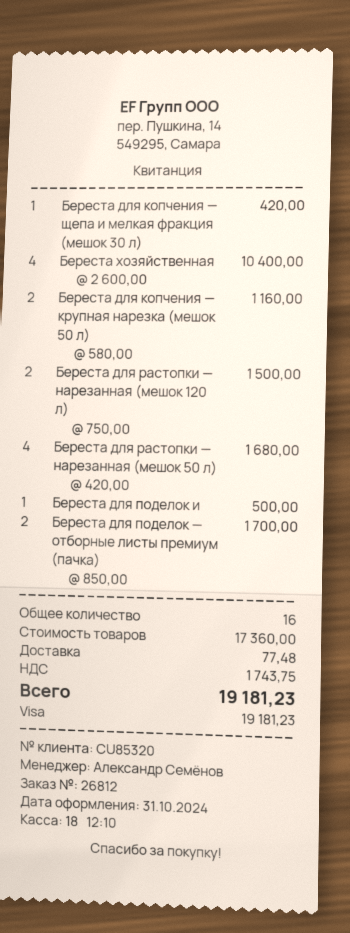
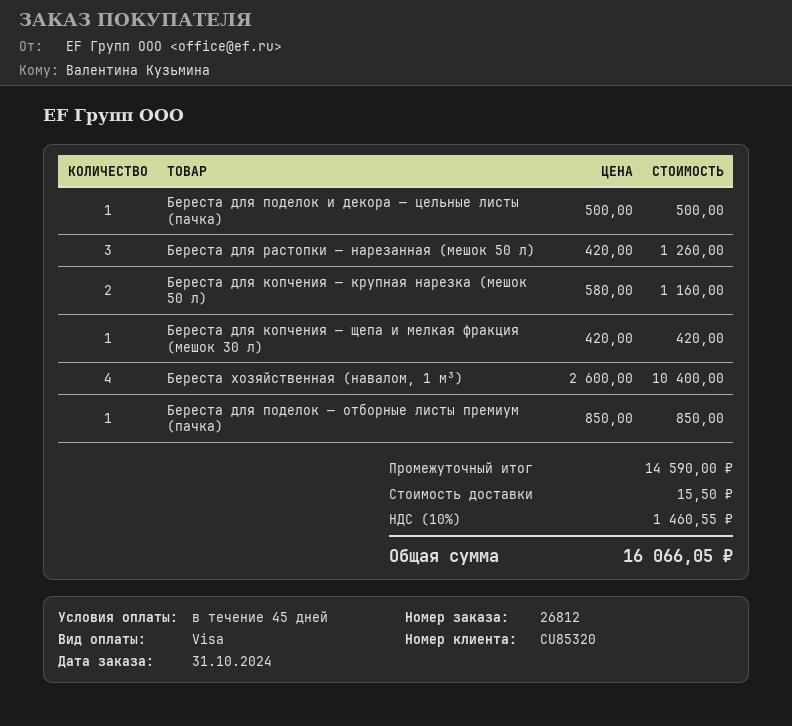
Береста для растопки — нарезанная (мешок 120 л): 2 x 750.00 = 1500.00 -> none
Береста для растопки — нарезанная (мешок 50 л): 4 x 420.00 = 1680.00 -> 3 x 420.00 = 1260.00
Береста для поделок — отборные листы премиум (пачка): 2 x 850.00 = 1700.00 -> 1 x 850.00 = 850.00
subtotal: 17360.00 -> 14590.00
shipping: 77.48 -> 15.50
tax: 1743.75 -> 1460.55
total: 19181.23 -> 16066.05

